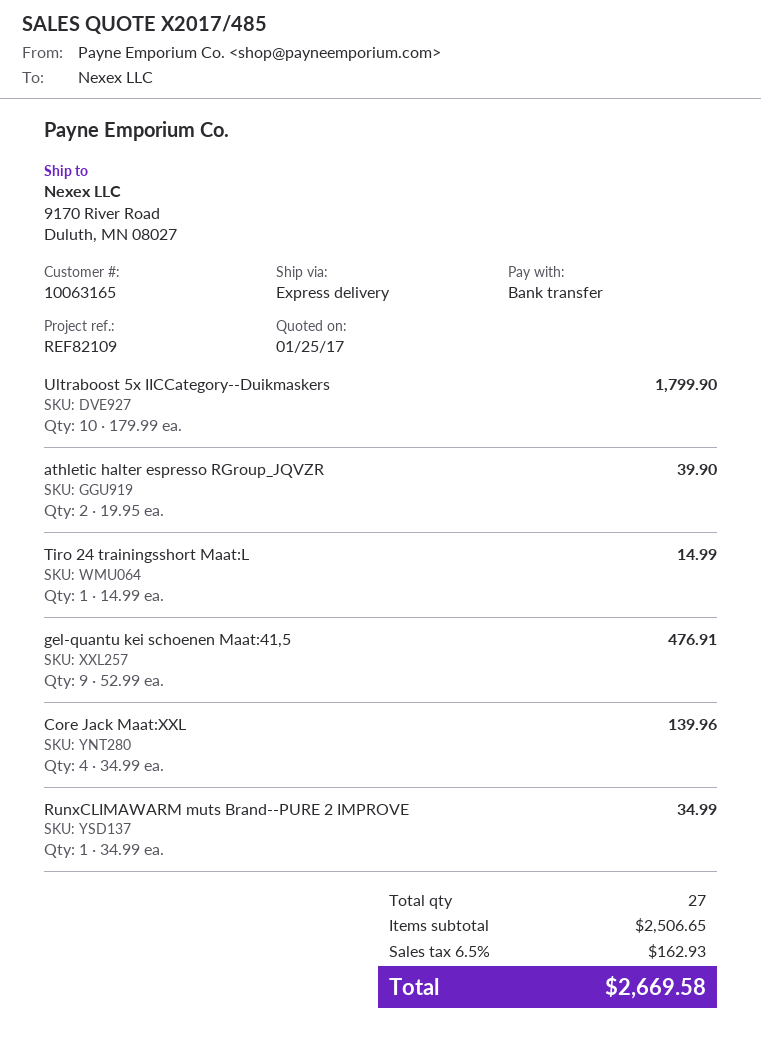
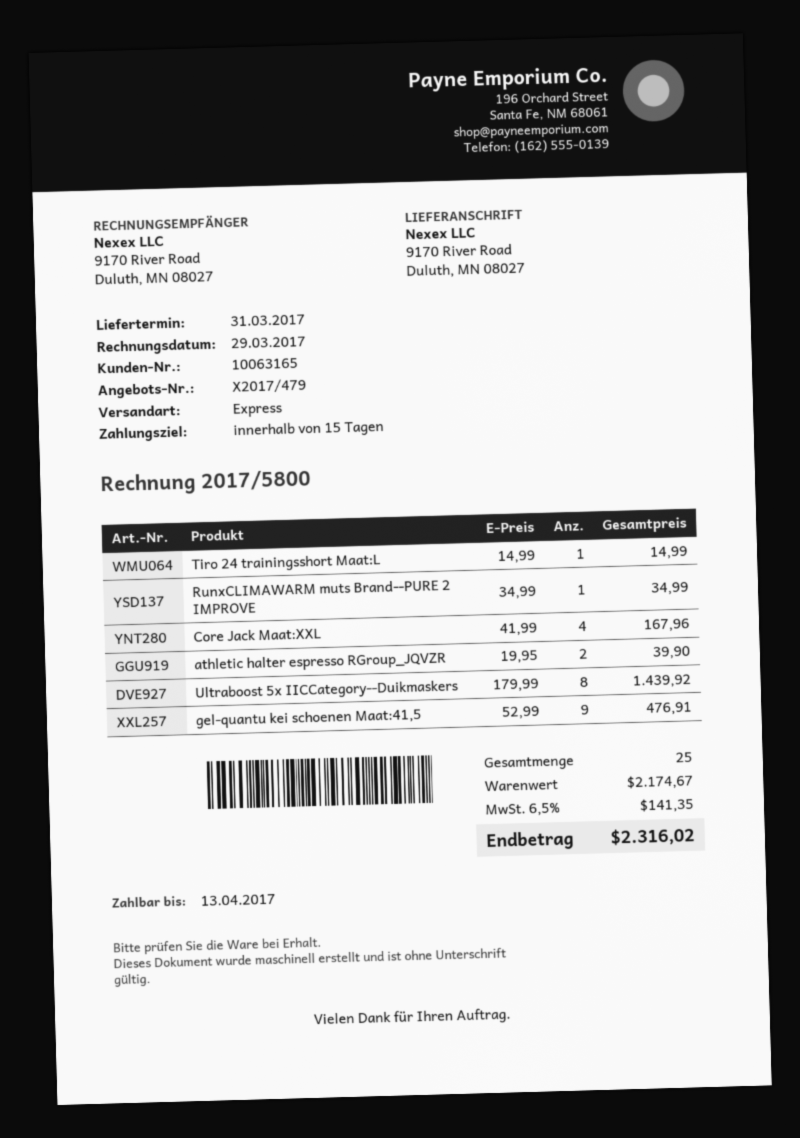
quote number: X2017/485 -> X2017/479
Ultraboost 5x IICCategory--Duikmaskers: 10 x 179.99 = 1799.90 -> 8 x 179.99 = 1439.92
Core Jack Maat:XXL: 4 x 34.99 = 139.96 -> 4 x 41.99 = 167.96
total quantity: 27 -> 25
subtotal: 2506.65 -> 2174.67
tax: 6.5% = 162.93 -> 6.5% = 141.35
total: 2669.58 -> 2316.02

